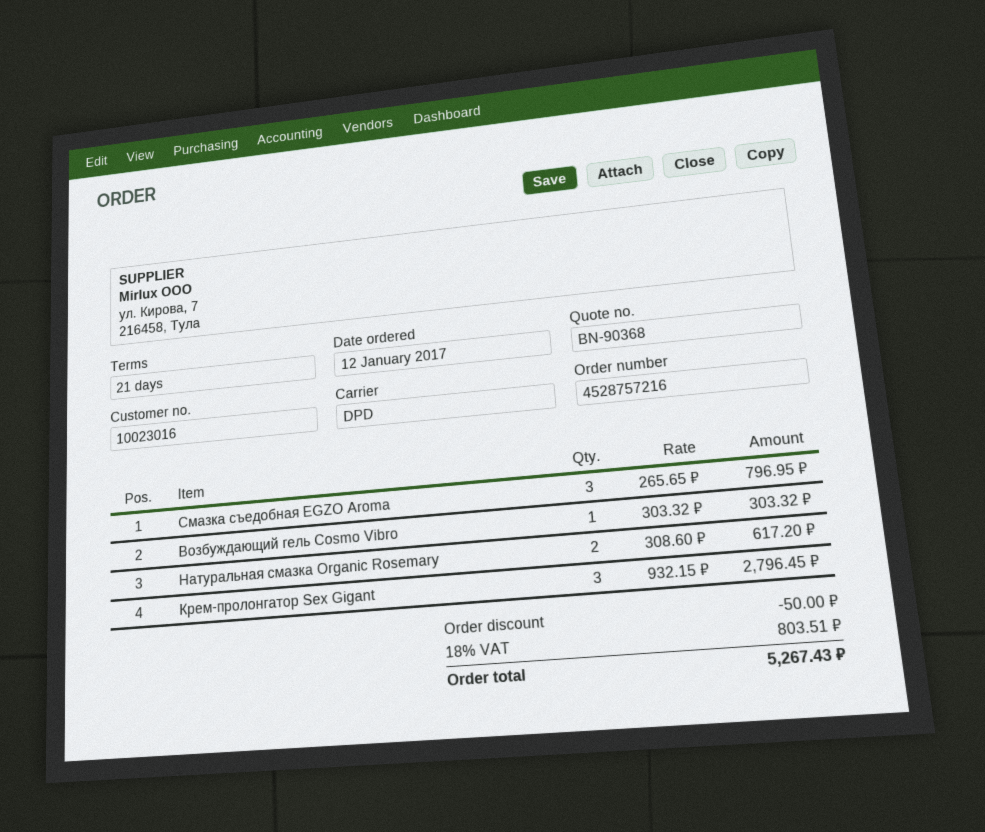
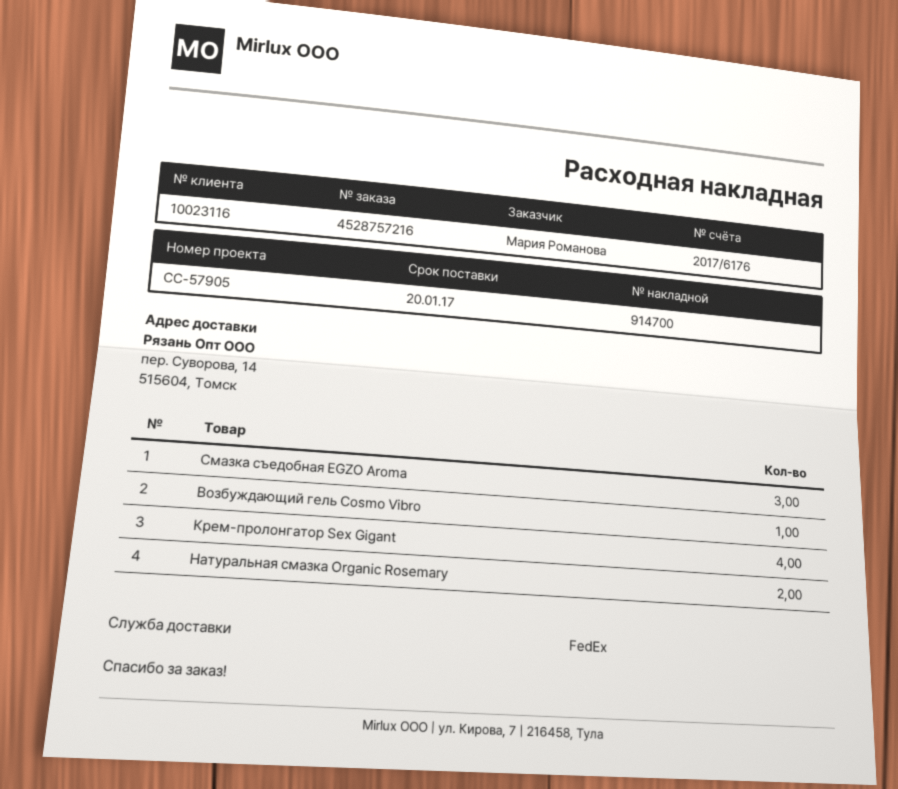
customer number: 10023016 -> 10023116
shipping method: DPD -> FedEx
Крем-пролонгатор Sex Gigant: 3 -> 4

